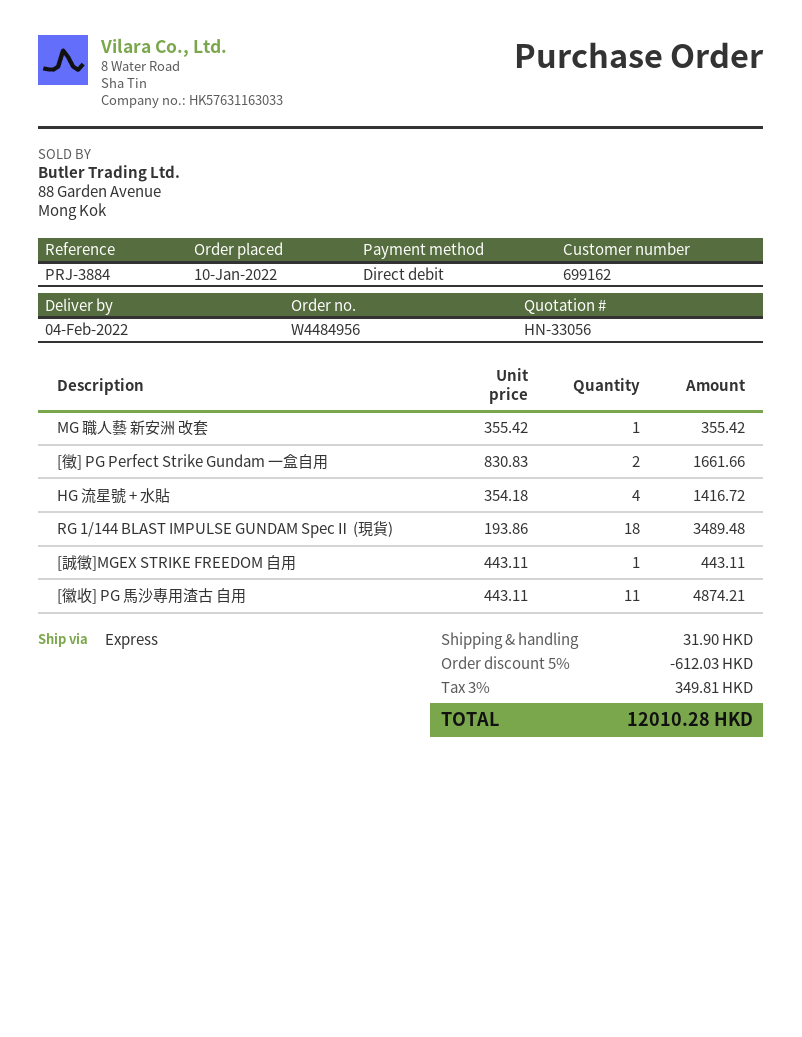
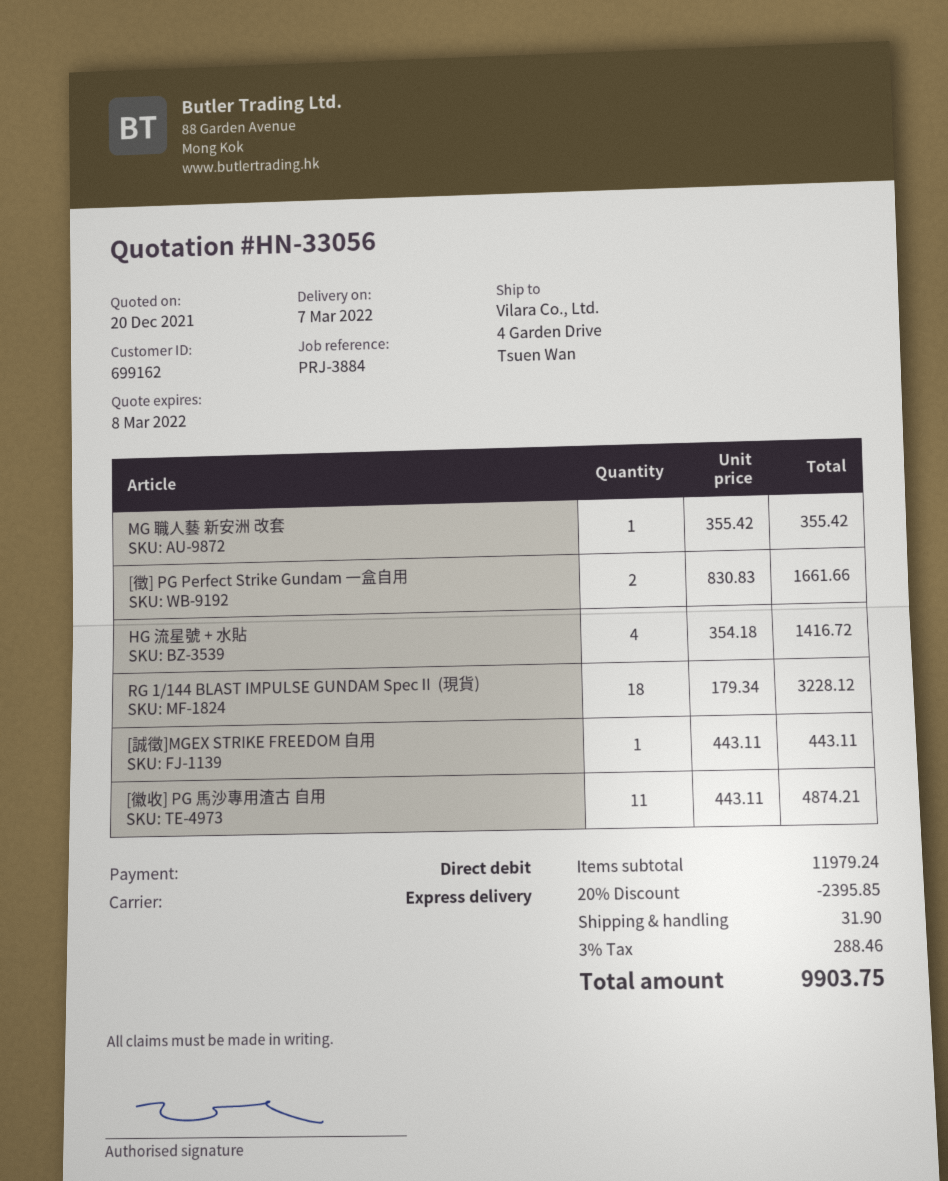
delivery date: 2022-02-04 -> 2022-03-07
RG 1/144 BLAST IMPULSE GUNDAM SpecⅡ (現貨): 18 x 193.86 = 3489.48 -> 18 x 179.34 = 3228.12
discount: 5% = 612.03 -> 20% = 2395.85
tax: 3% = 349.81 -> 3% = 288.46
total: 12010.28 -> 9903.75

